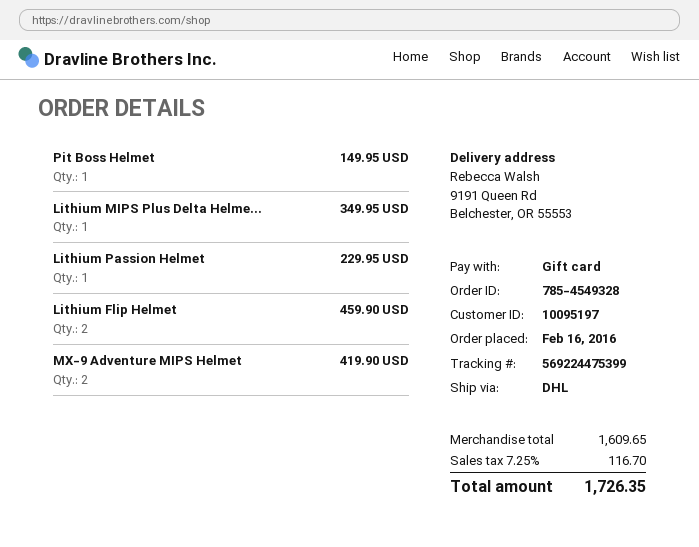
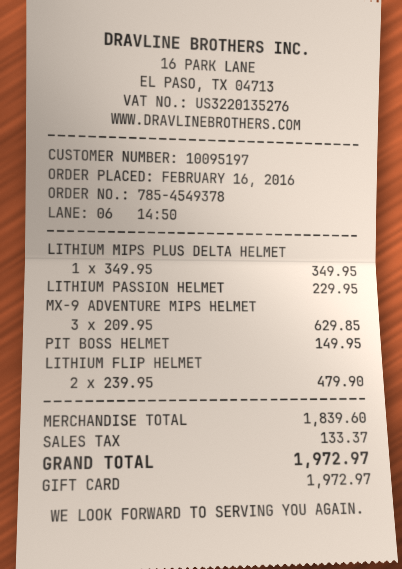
order number: 785-4549328 -> 785-4549378
Lithium Flip Helmet: 2 for 459.90 -> 2 for 479.90
MX-9 Adventure MIPS Helmet: 2 for 419.90 -> 3 for 629.85
subtotal: 1609.65 -> 1839.60
tax: 116.70 -> 133.37
total: 1726.35 -> 1972.97

